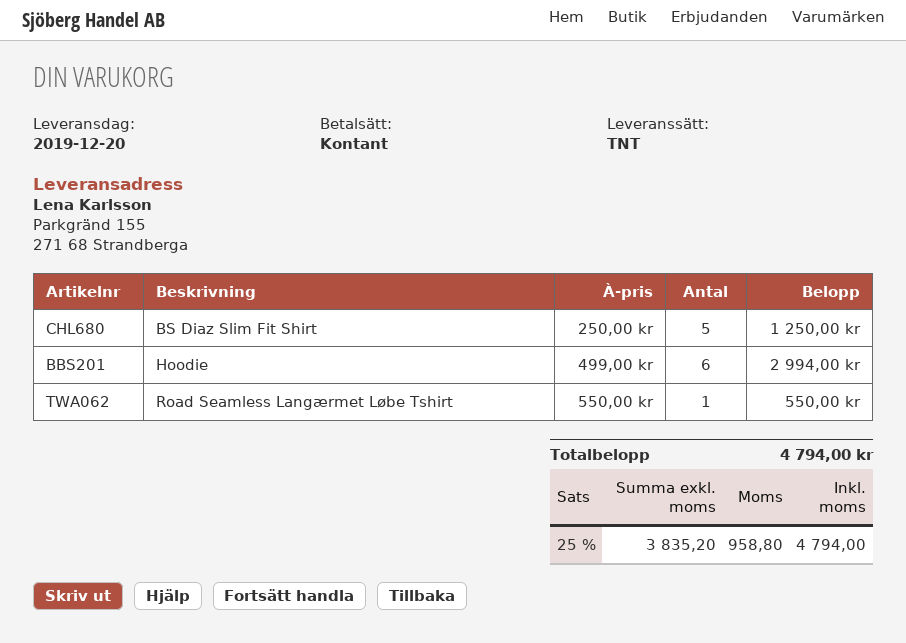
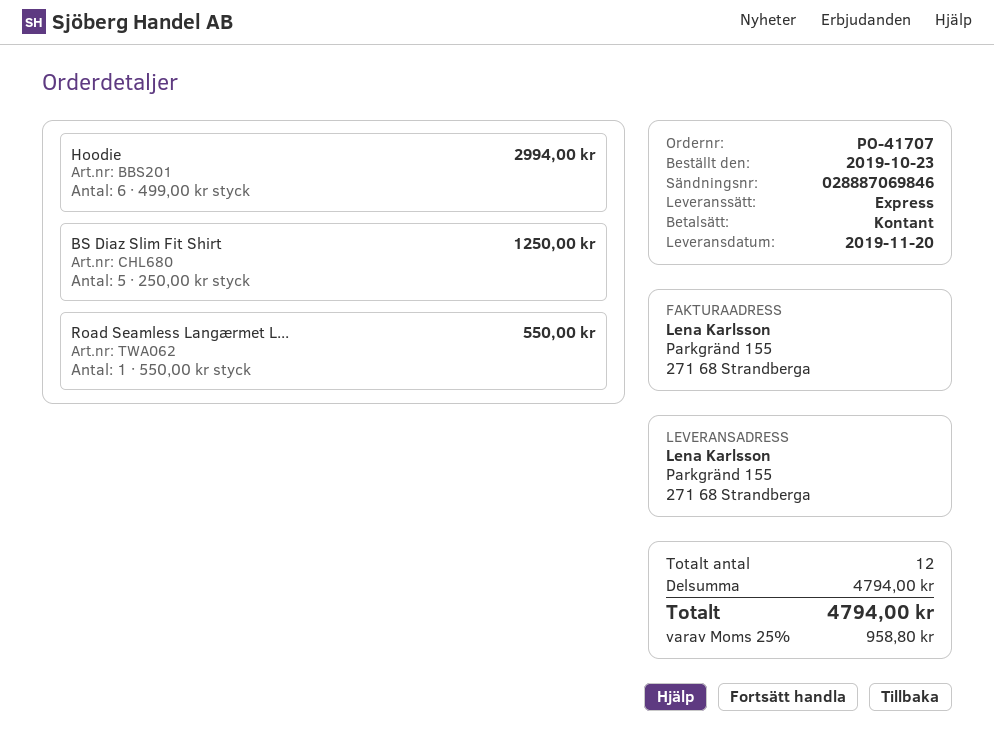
delivery date: 2019-12-20 -> 2019-11-20
shipping method: TNT -> express

